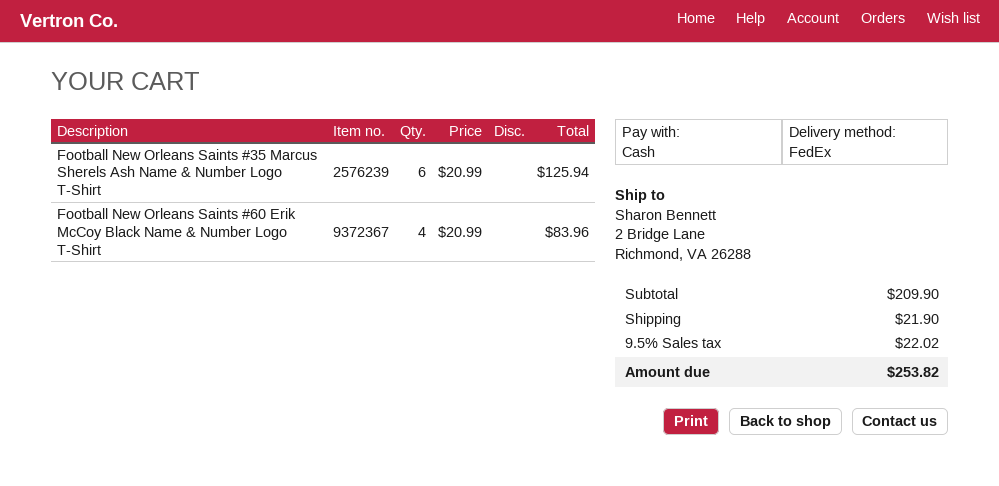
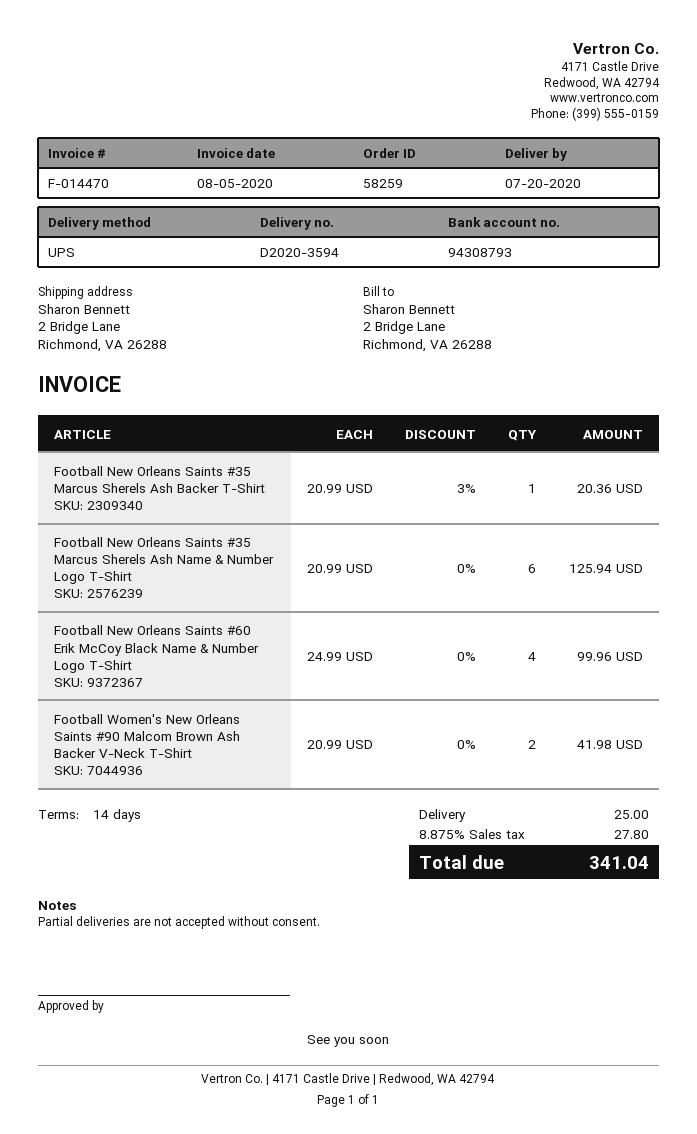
shipping method: FedEx -> UPS
Football New Orleans Saints #60 Erik McCoy Black Name & Number Logo T-Shirt: 4 x 20.99 = 83.96 -> 4 x 24.99 = 99.96
Football New Orleans Saints #35 Marcus Sherels Ash Backer T-Shirt: none -> 1 x 20.99 - 3% = 20.36
Football Women's New Orleans Saints #90 Malcom Brown Ash Backer V-Neck T-Shirt: none -> 2 x 20.99 = 41.98
shipping: 21.90 -> 25.00
tax: 9.5% = 22.02 -> 8.875% = 27.80
total: 253.82 -> 341.04

